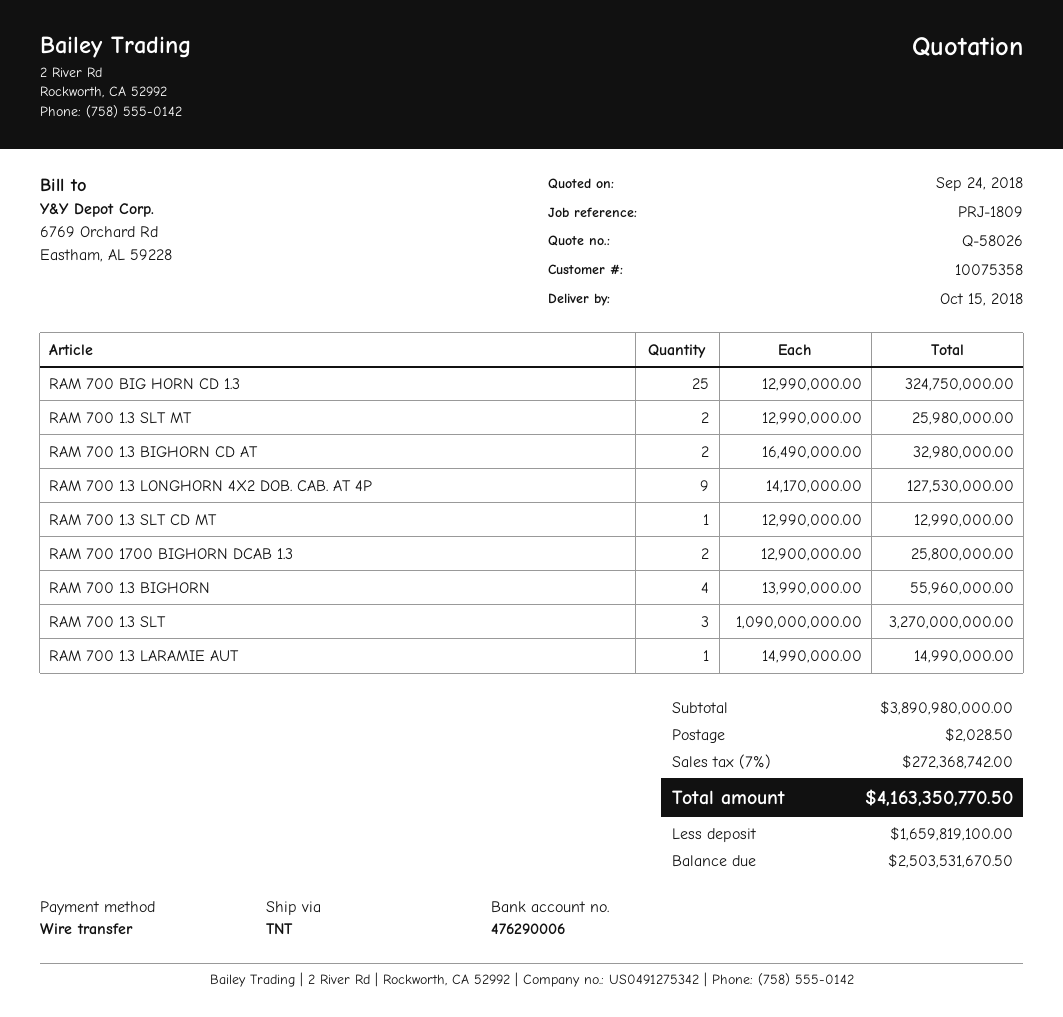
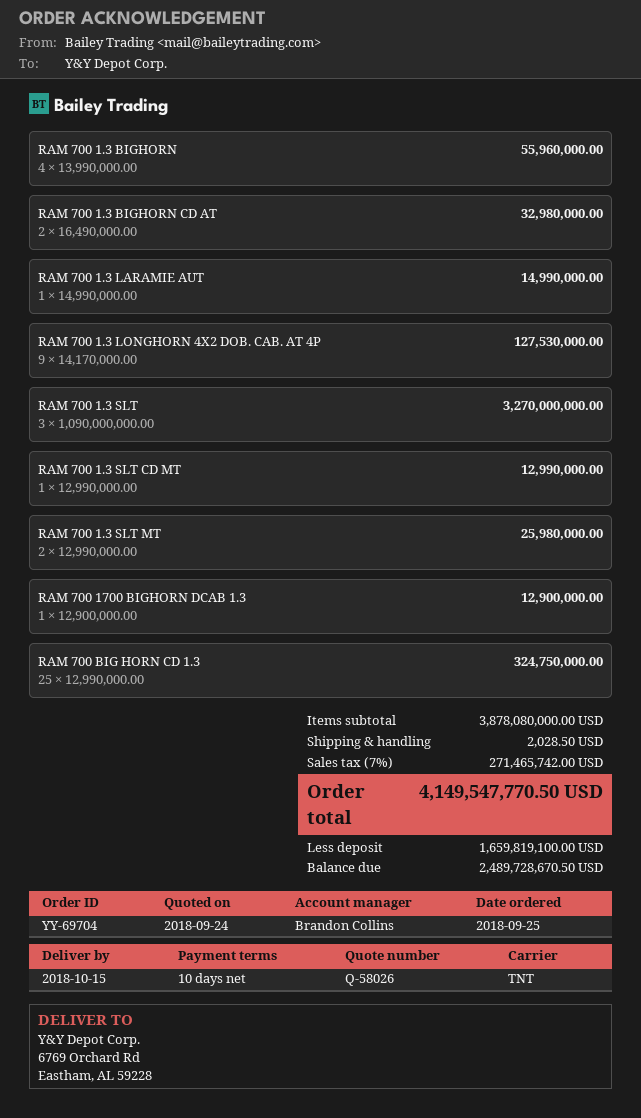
RAM 700 1700 BIGHORN DCAB 1.3: 2 x 12900000.00 = 25800000.00 -> 1 x 12900000.00 = 12900000.00
subtotal: 3890980000.00 -> 3878080000.00
tax: 7% = 272368742.00 -> 7% = 271465742.00
total: 4163350770.50 -> 4149547770.50
balance: 2503531670.50 -> 2489728670.50

